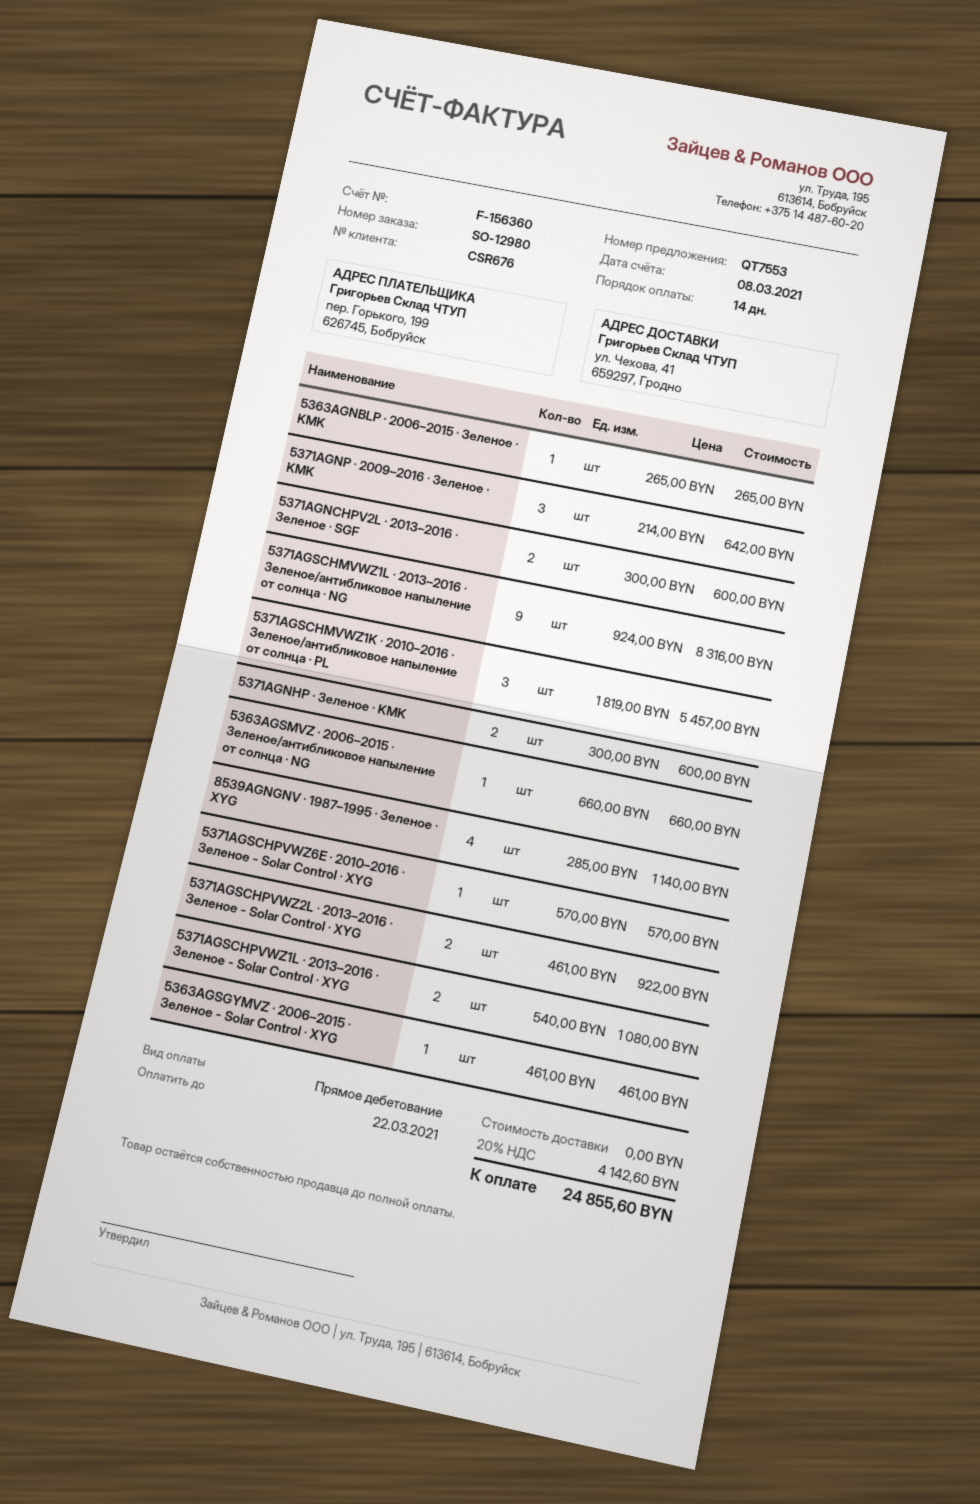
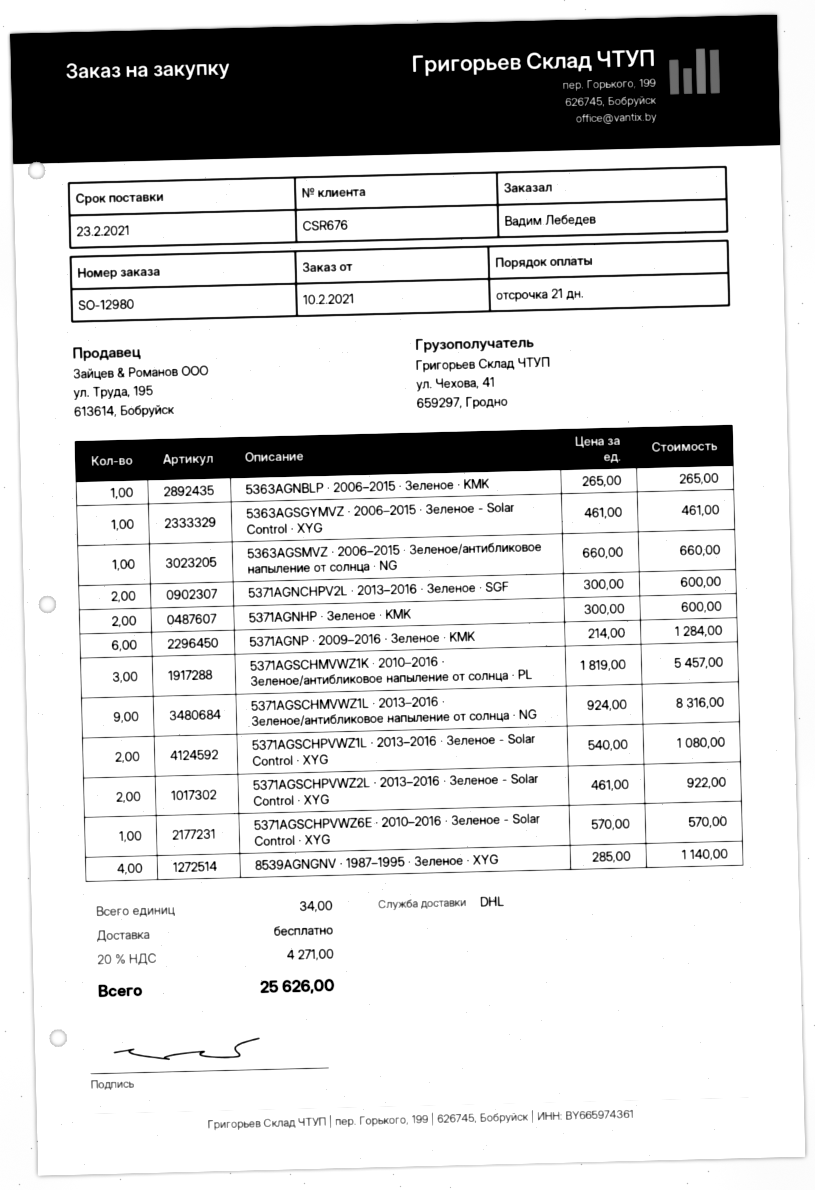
payment terms: 14 days -> 21 days
5371AGNP · 2009–2016 · Зеленое · KMK: 3 x 214.00 = 642.00 -> 6 x 214.00 = 1284.00
tax: 20% = 4142.60 -> 20% = 4271.00
total: 24855.60 -> 25626.00

